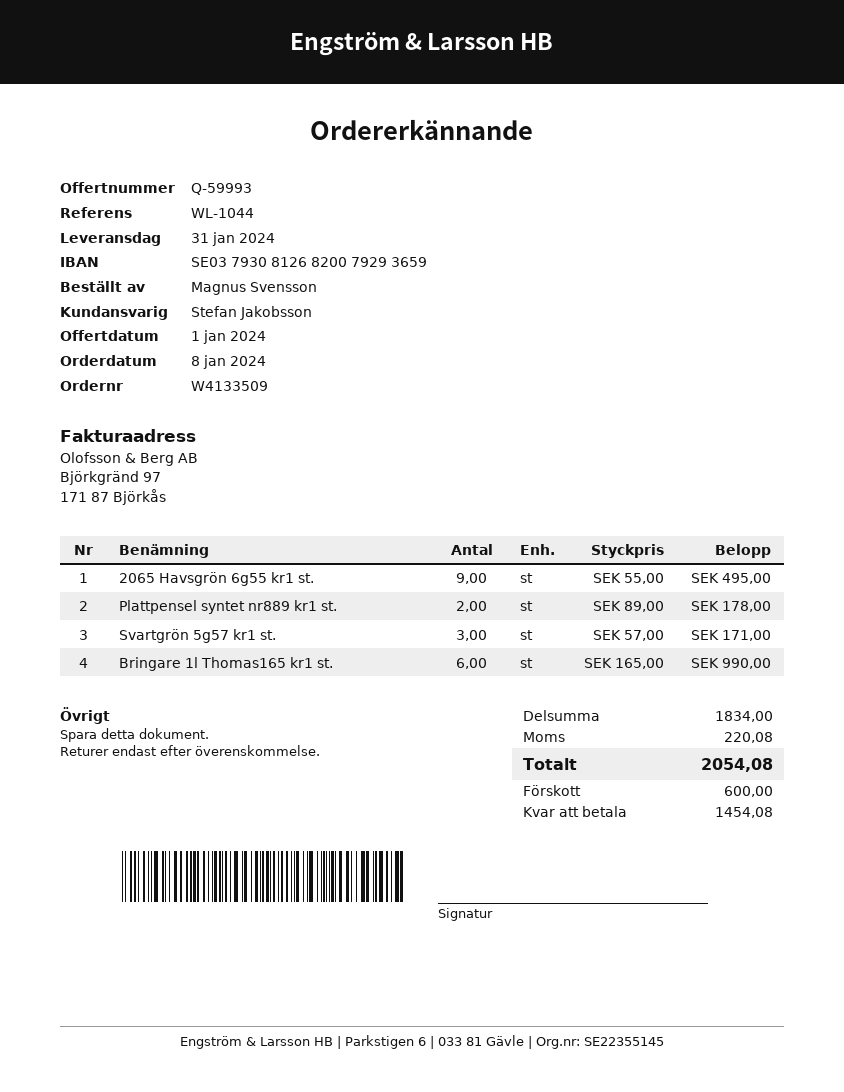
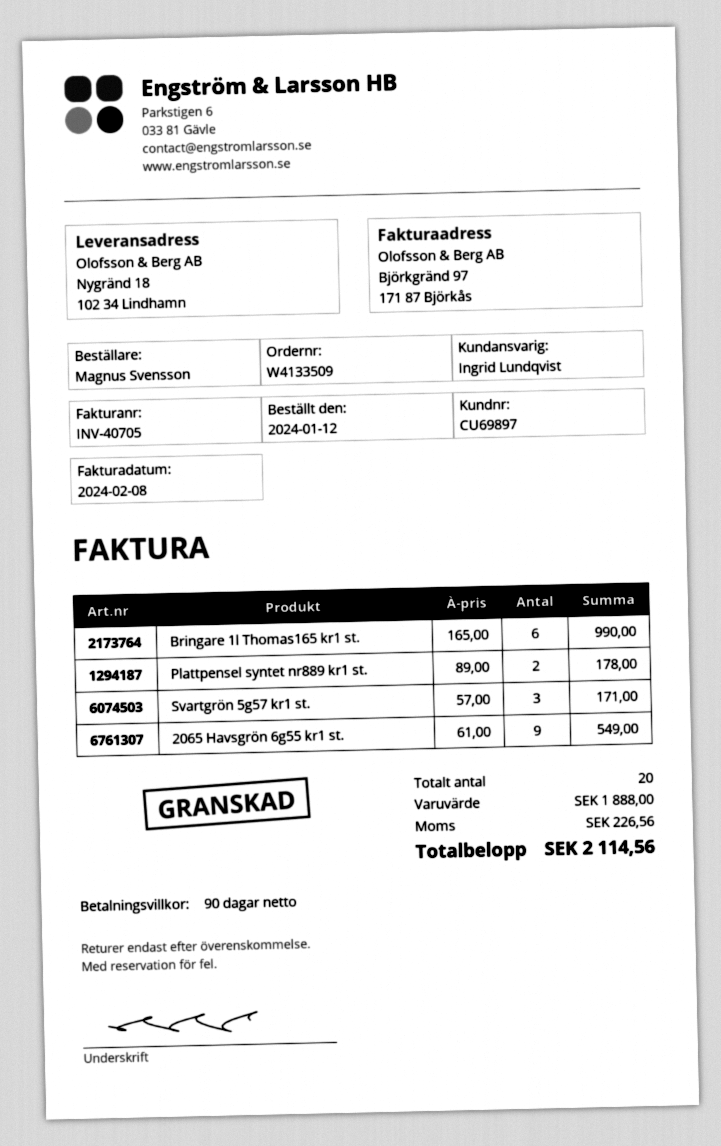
order date: 2024-01-08 -> 2024-01-12
sales rep: Stefan Jakobsson -> Ingrid Lundqvist
2065 Havsgrön 6g55 kr1 st.: 9 x 55.00 = 495.00 -> 9 x 61.00 = 549.00
subtotal: 1834.00 -> 1888.00
tax: 220.08 -> 226.56
total: 2054.08 -> 2114.56

